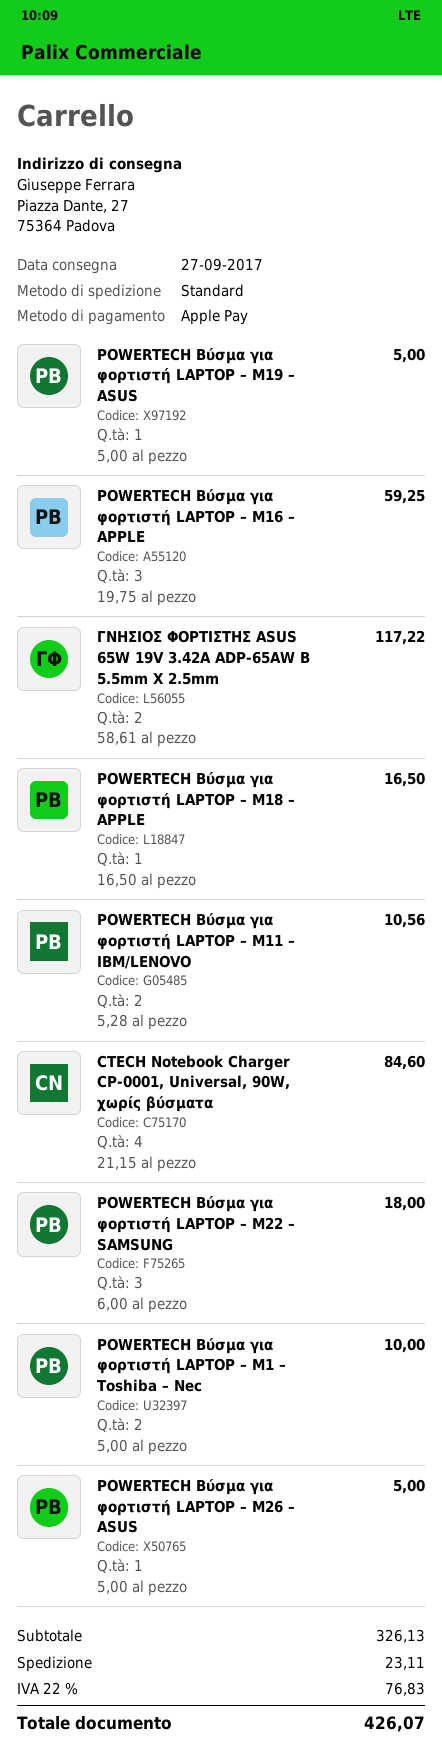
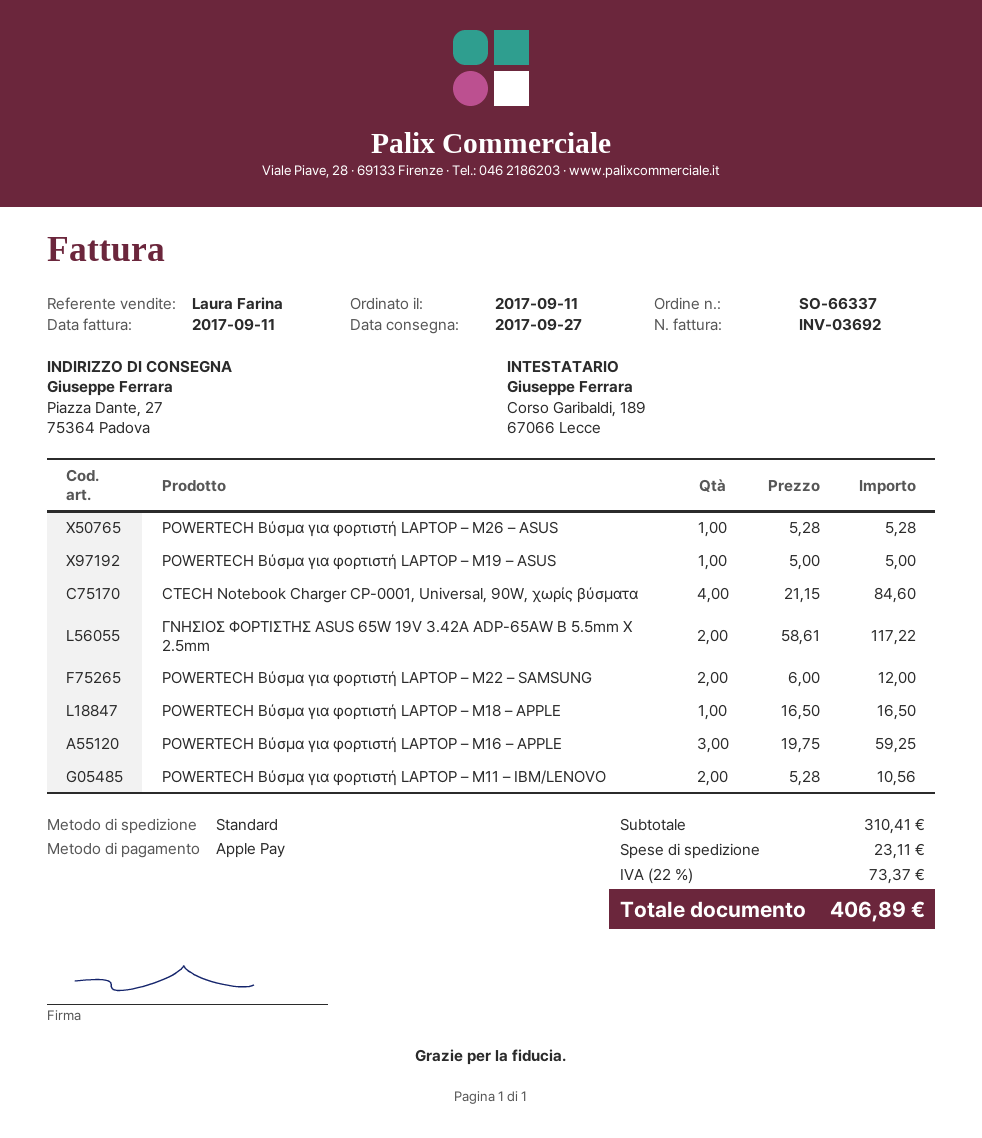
POWERTECH Βύσμα για φορτιστή LAPTOP – M22 – SAMSUNG: 3 x 6.00 = 18.00 -> 2 x 6.00 = 12.00
POWERTECH Βύσμα για φορτιστή LAPTOP – M1 – Toshiba – Nec: 2 x 5.00 = 10.00 -> none
POWERTECH Βύσμα για φορτιστή LAPTOP – M26 – ASUS: 1 x 5.00 = 5.00 -> 1 x 5.28 = 5.28
subtotal: 326.13 -> 310.41
tax: 22% = 76.83 -> 22% = 73.37
total: 426.07 -> 406.89

